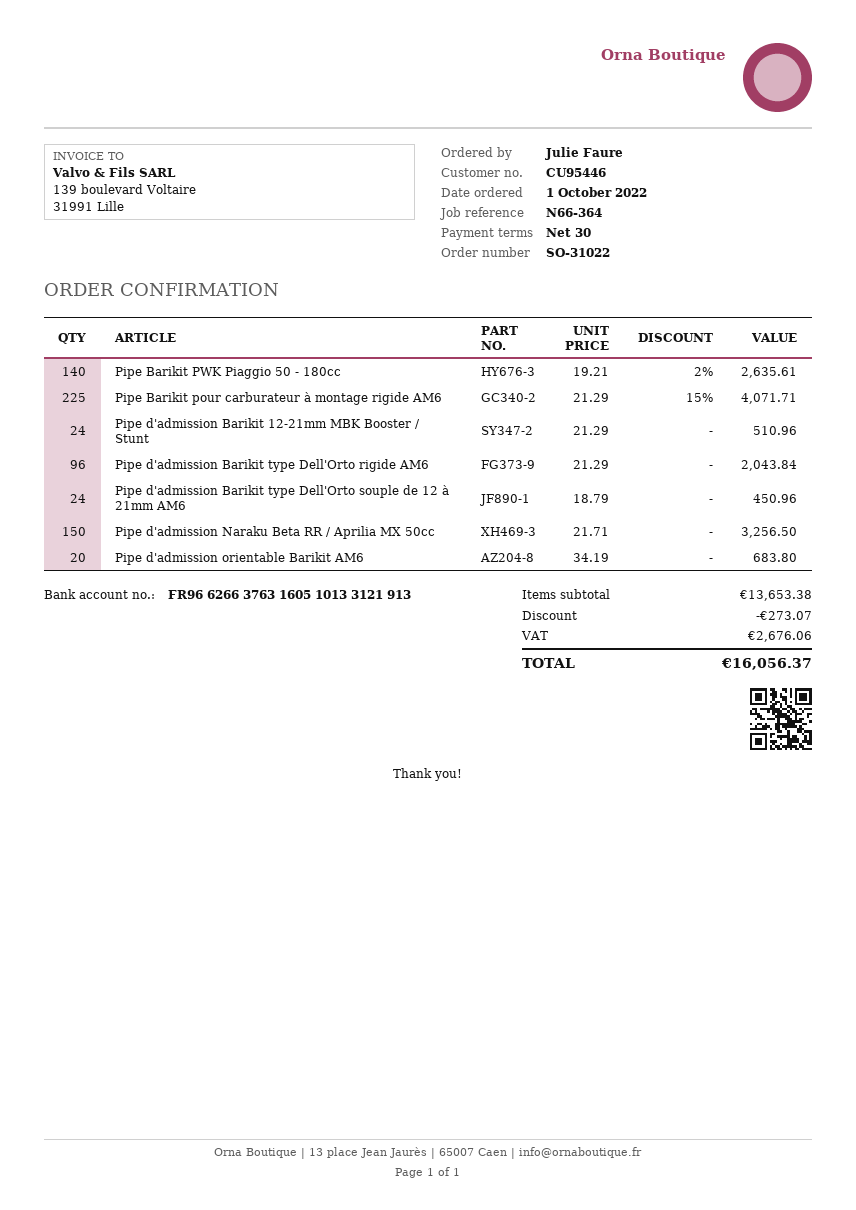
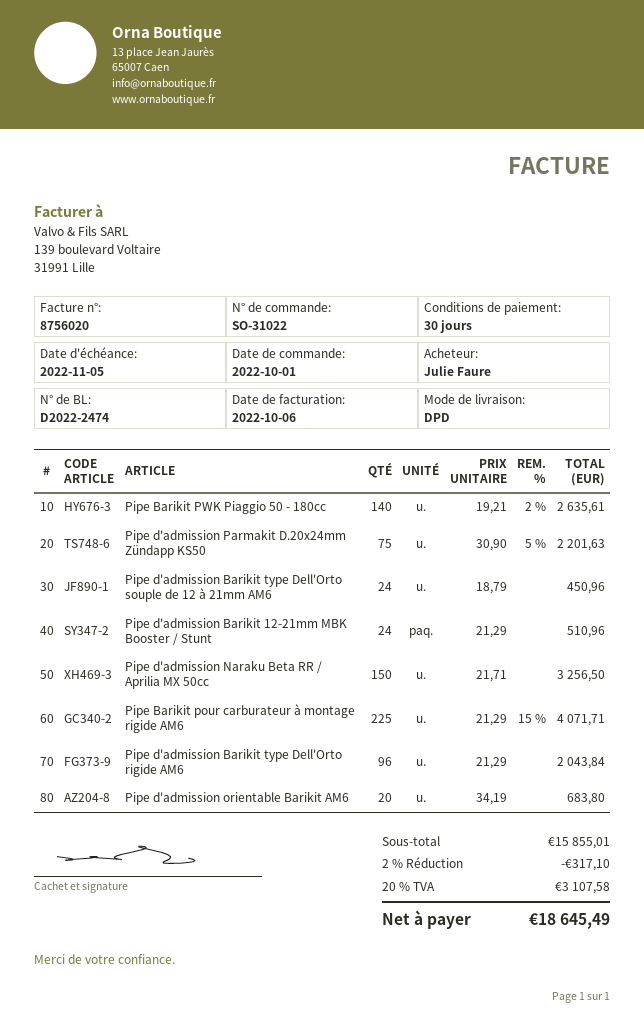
Pipe d'admission Parmakit D.20x24mm Zündapp KS50: none -> 75 x 30.90 - 5% = 2201.63
subtotal: 13653.38 -> 15855.01
discount: 273.07 -> 317.10
tax: 2676.06 -> 3107.58
total: 16056.37 -> 18645.49

